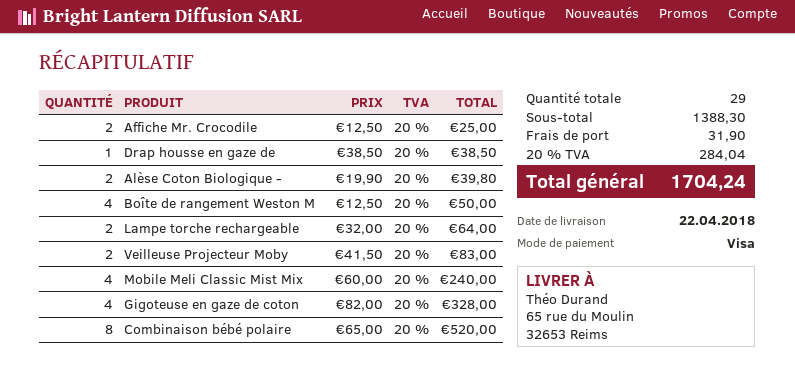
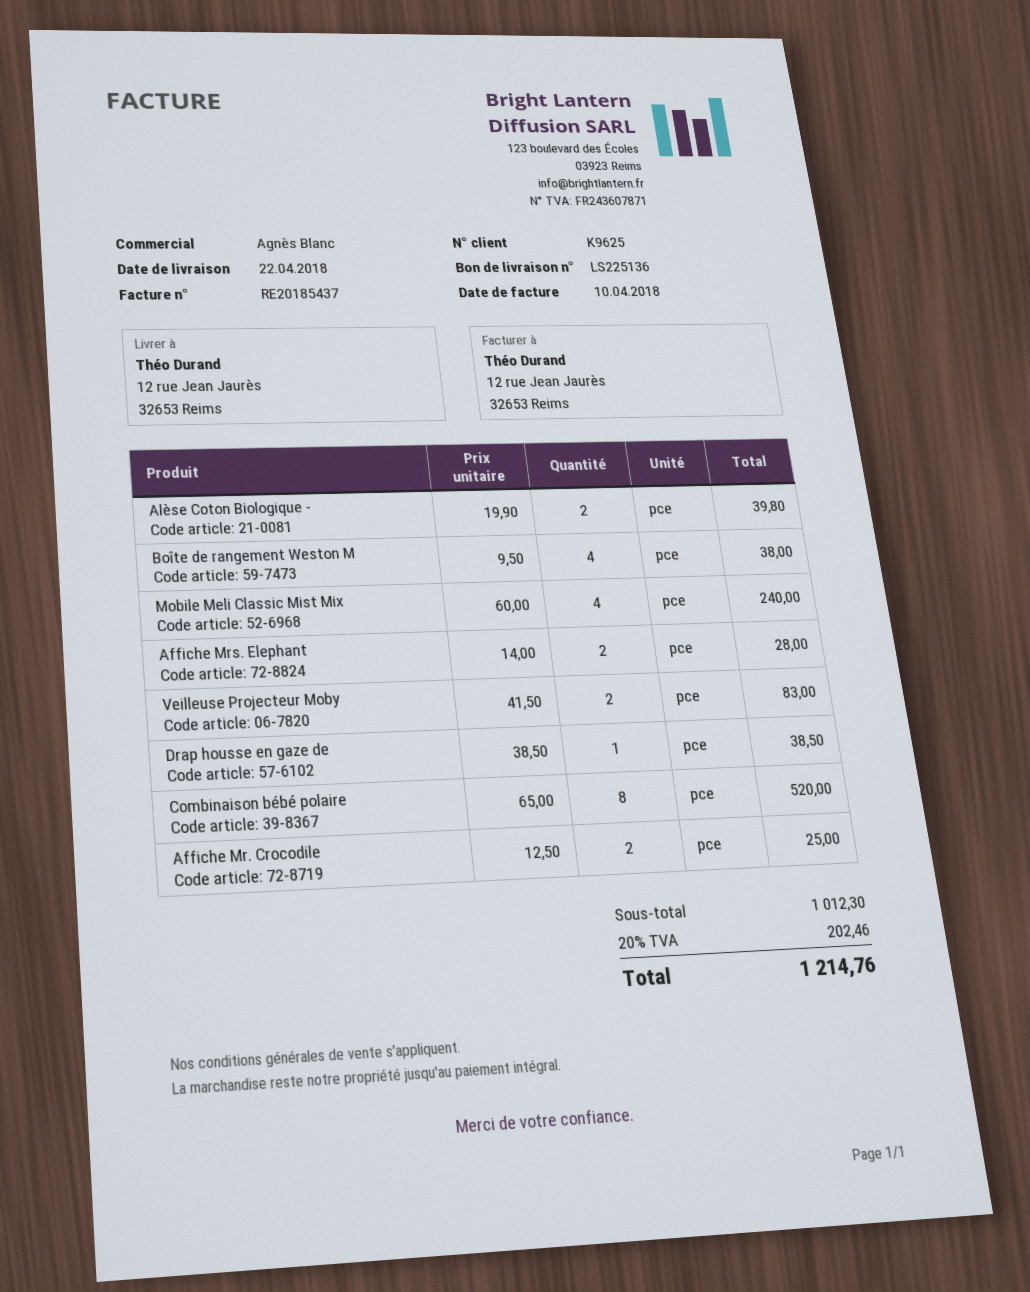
ship to: 65 rue du Moulin, 32653 Reims -> 12 rue Jean Jaurès, 32653 Reims
Boîte de rangement Weston M: 4 x 12.50 = 50.00 -> 4 x 9.50 = 38.00
Lampe torche rechargeable: 2 x 32.00 = 64.00 -> none
Gigoteuse en gaze de coton: 4 x 82.00 = 328.00 -> none
Affiche Mrs. Elephant: none -> 2 x 14.00 = 28.00
subtotal: 1388.30 -> 1012.30
shipping: 31.90 -> none
tax: 20% = 284.04 -> 20% = 202.46
total: 1704.24 -> 1214.76

